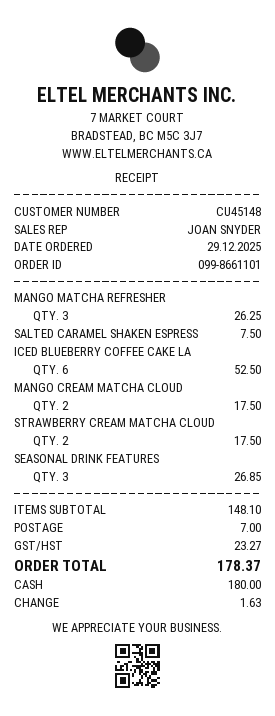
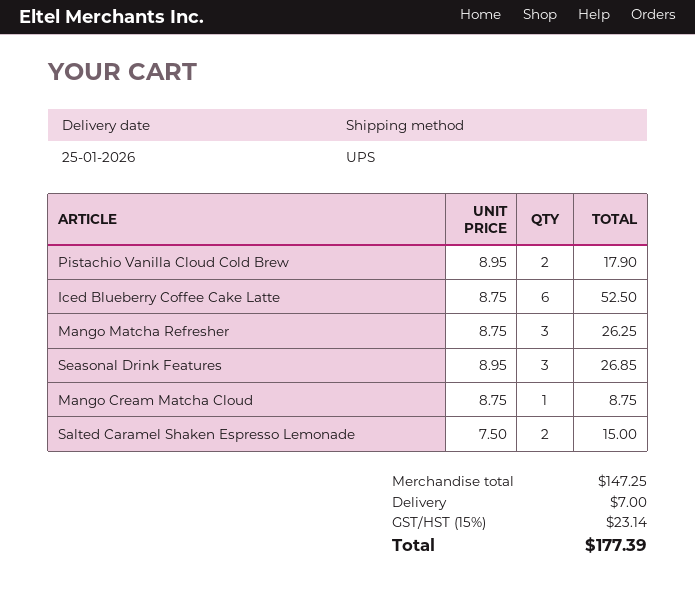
SALTED CARAMEL SHAKEN ESPRESS: 1 for 7.50 -> 2 for 15.00
MANGO CREAM MATCHA CLOUD: 2 for 17.50 -> 1 for 8.75
STRAWBERRY CREAM MATCHA CLOUD: 2 for 17.50 -> none
Pistachio Vanilla Cloud Cold Brew: none -> 2 for 17.90
subtotal: 148.10 -> 147.25
tax: 23.27 -> 23.14
total: 178.37 -> 177.39

